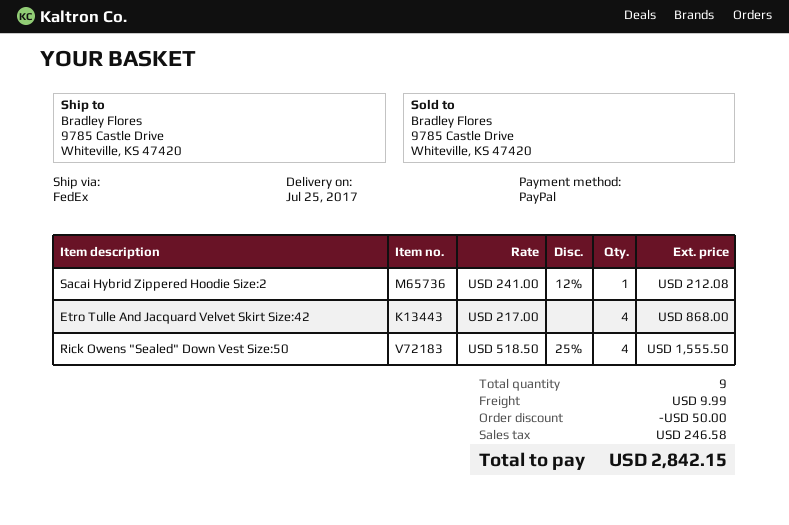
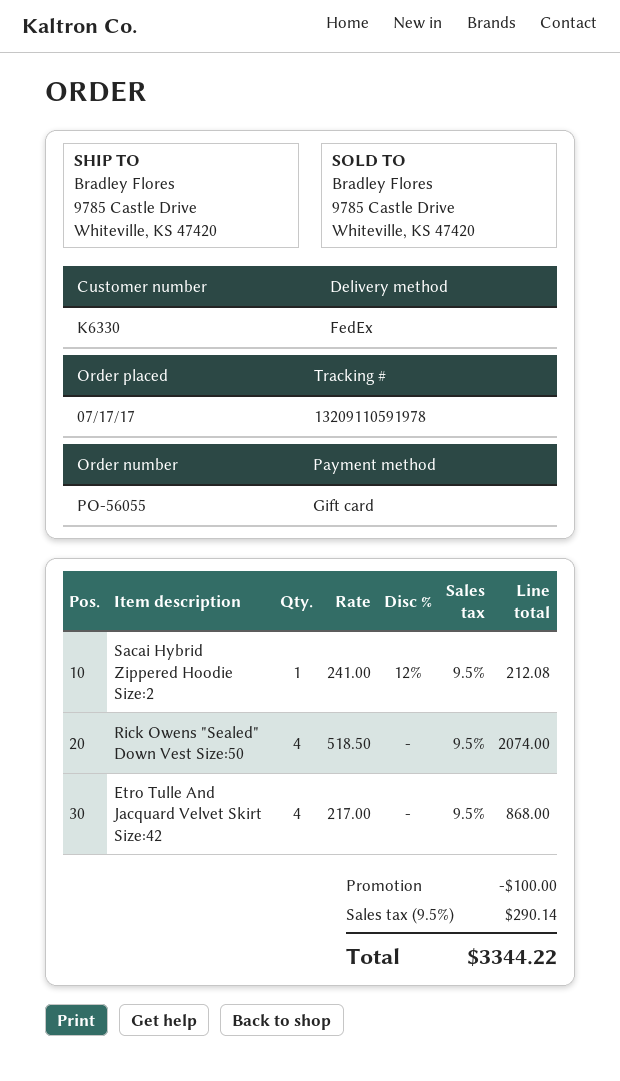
payment method: PayPal -> gift card
Rick Owens "Sealed" Down Vest Size:50: 4 x 518.50 - 25% = 1555.50 -> 4 x 518.50 = 2074.00
discount: 50.00 -> 100.00
shipping: 9.99 -> none
tax: 246.58 -> 290.14
total: 2842.15 -> 3344.22

